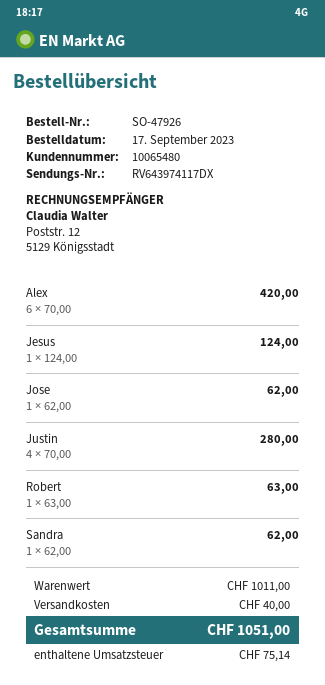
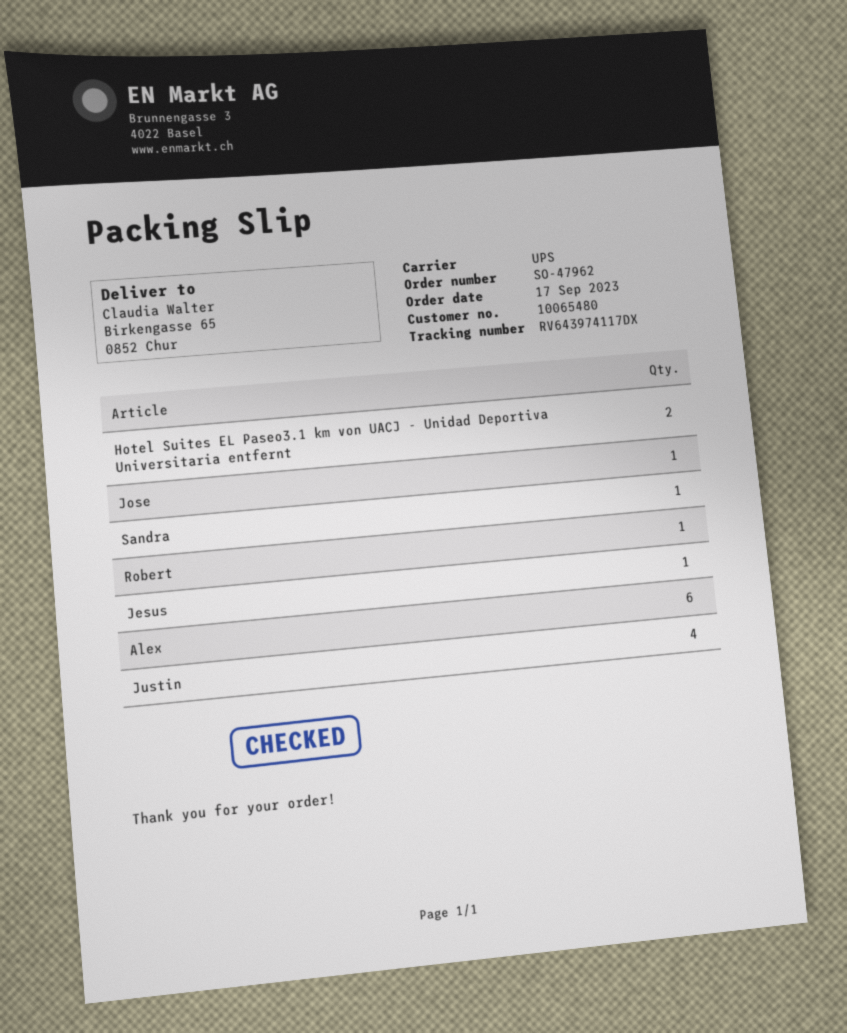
order number: SO-47926 -> SO-47962
Hotel Suites EL Paseo3.1 km von UACJ - Unidad Deportiva Universitaria entfernt: none -> 2

